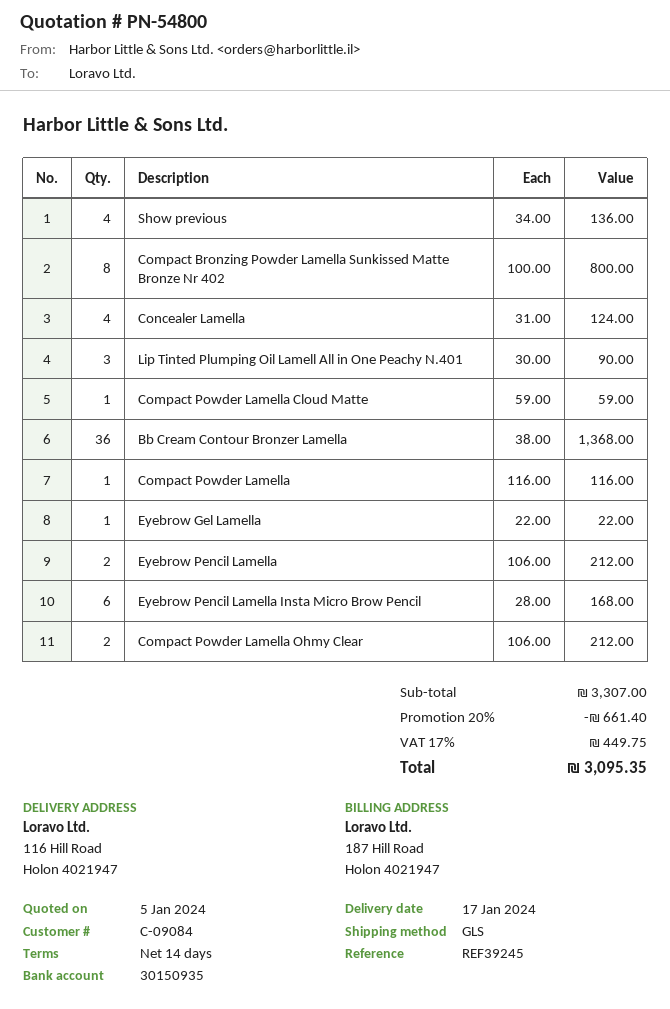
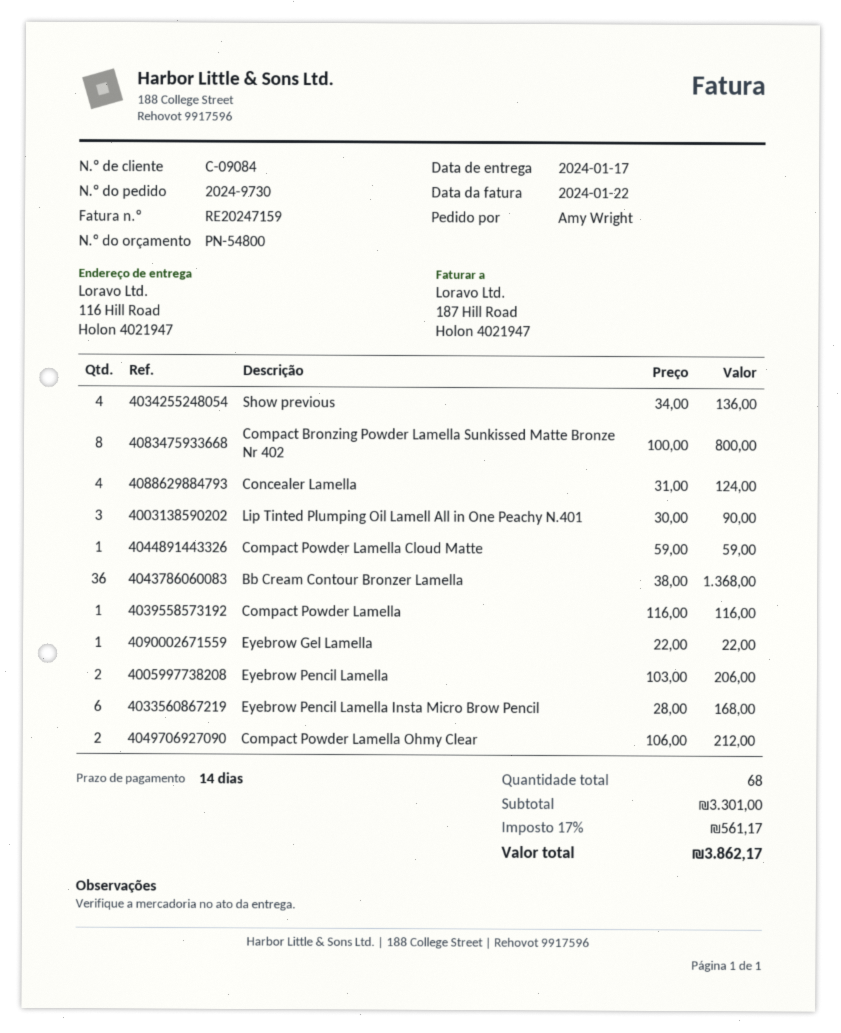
Eyebrow Pencil Lamella: 2 x 106.00 = 212.00 -> 2 x 103.00 = 206.00
subtotal: 3307.00 -> 3301.00
discount: 20% = 661.40 -> none
tax: 17% = 449.75 -> 17% = 561.17
total: 3095.35 -> 3862.17

